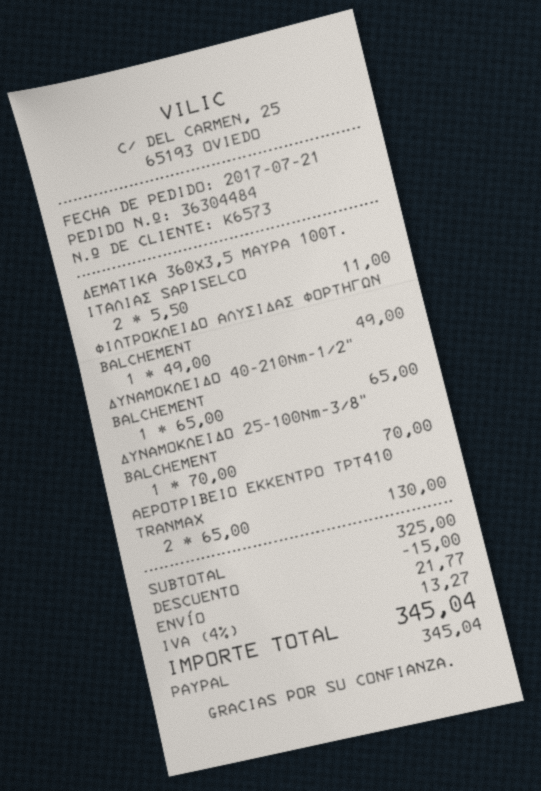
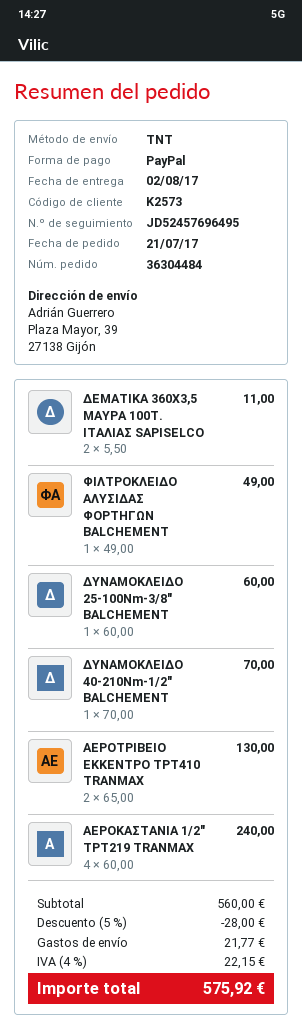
customer number: K6573 -> K2573
ΔΥΝΑΜΟΚΛΕΙΔΟ 40-210Nm-1/2" BALCHEMENT: 1 x 65.00 = 65.00 -> 1 x 70.00 = 70.00
ΔΥΝΑΜΟΚΛΕΙΔΟ 25-100Νm-3/8" BALCHEMENT: 1 x 70.00 = 70.00 -> 1 x 60.00 = 60.00
ΑΕΡΟΚΑΣΤΑΝΙΑ 1/2" TPT219 TRANMAX: none -> 4 x 60.00 = 240.00
subtotal: 325.00 -> 560.00
discount: 15.00 -> 28.00
tax: 4% = 13.27 -> 4% = 22.15
total: 345.04 -> 575.92

